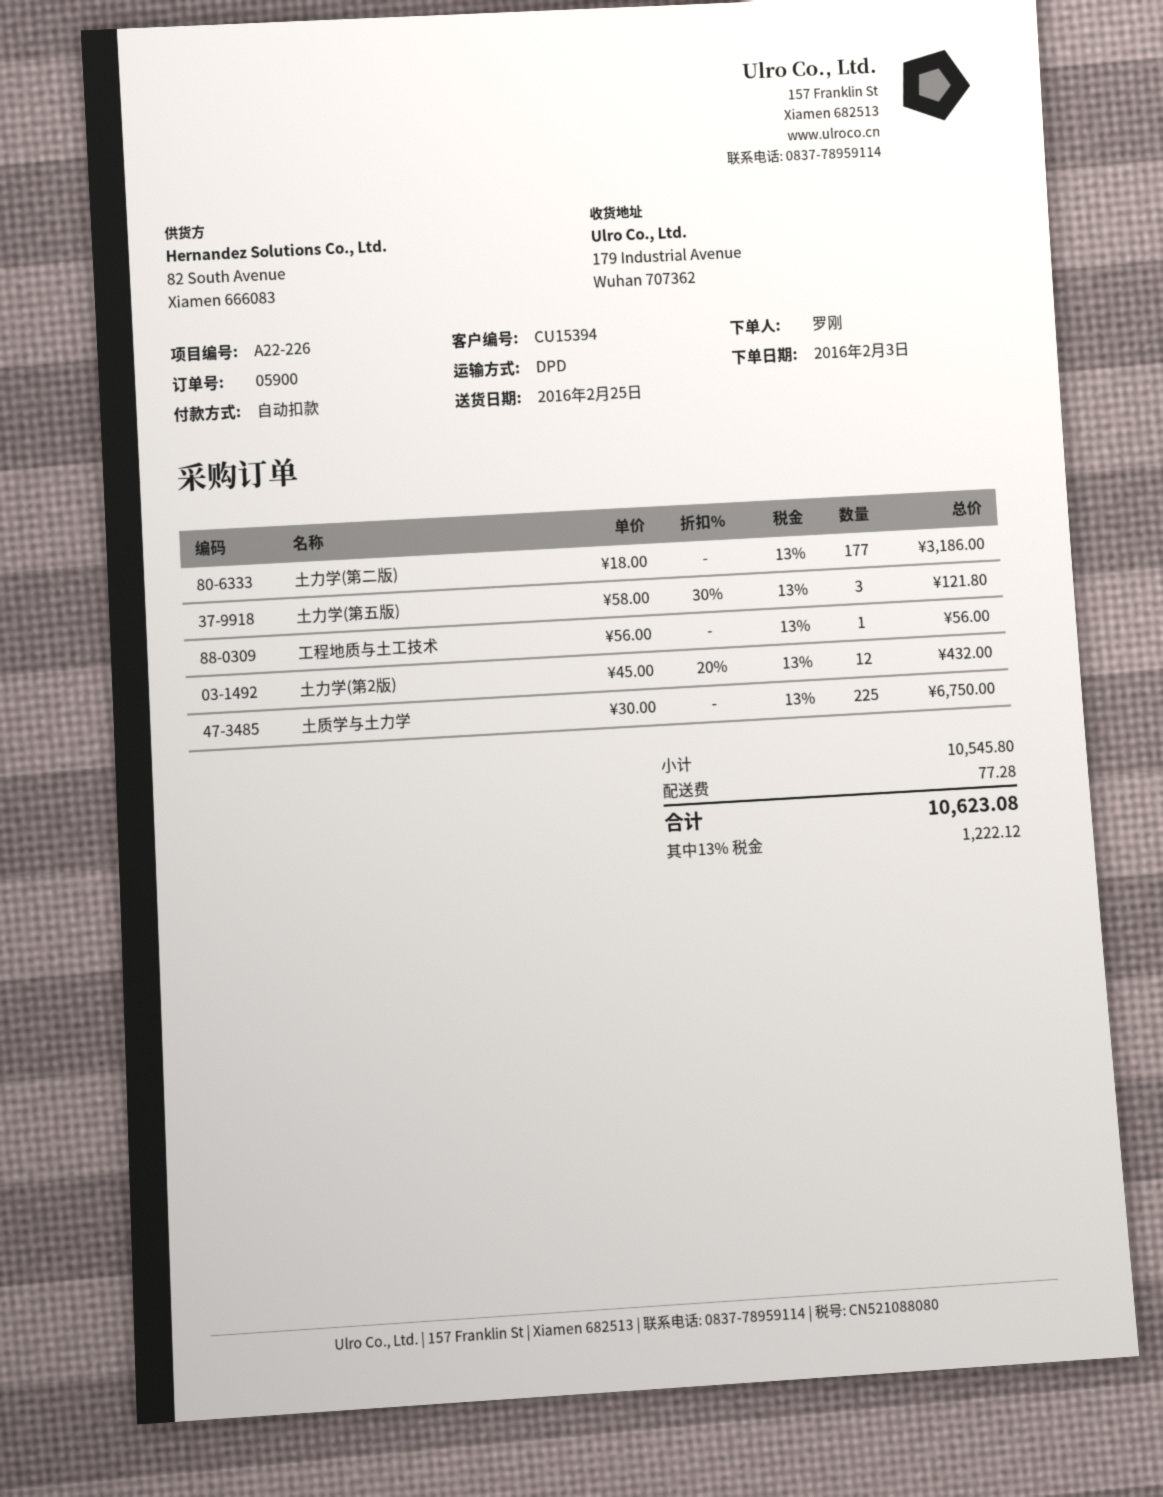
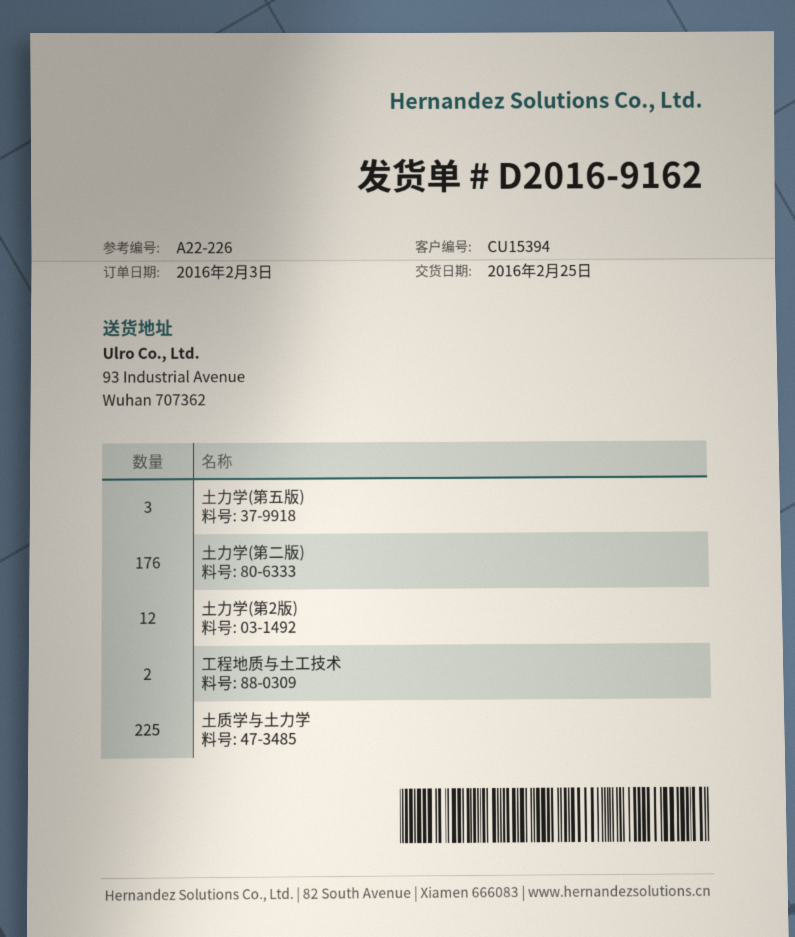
ship to: 179 Industrial Avenue, Wuhan 707362 -> 93 Industrial Avenue, Wuhan 707362
土力学(第二版): 177 -> 176
工程地质与土工技术: 1 -> 2

